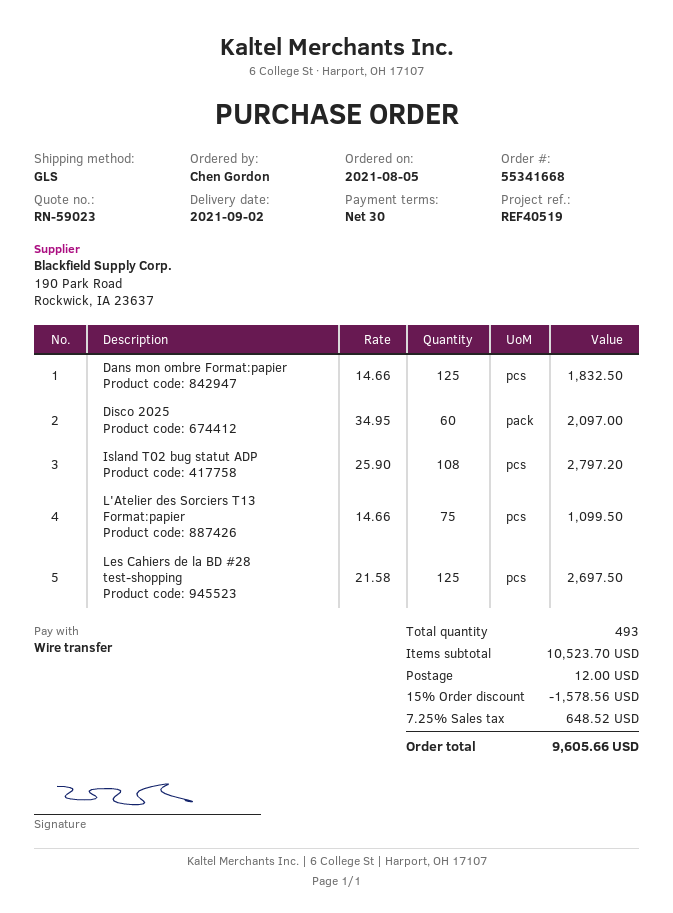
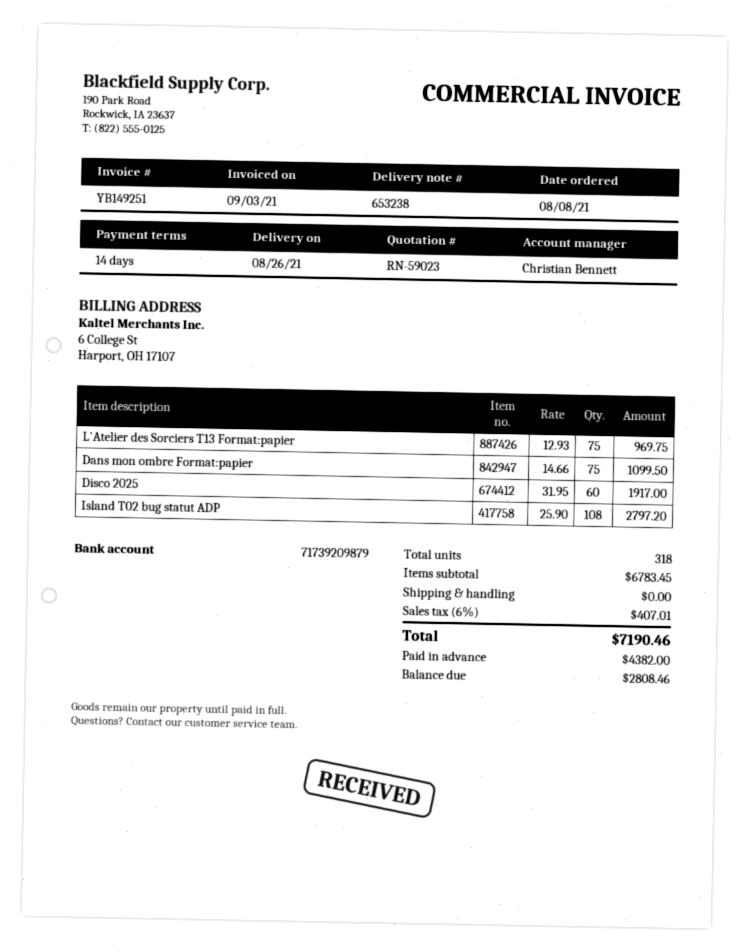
order date: 2021-08-05 -> 2021-08-08
delivery date: 2021-09-02 -> 2021-08-26
payment terms: 30 days -> 14 days
Dans mon ombre Format:papier: 125 x 14.66 = 1832.50 -> 75 x 14.66 = 1099.50
Disco 2025: 60 x 34.95 = 2097.00 -> 60 x 31.95 = 1917.00
L'Atelier des Sorciers T13 Format:papier: 75 x 14.66 = 1099.50 -> 75 x 12.93 = 969.75
Les Cahiers de la BD #28 test-shopping: 125 x 21.58 = 2697.50 -> none
total quantity: 493 -> 318
subtotal: 10523.70 -> 6783.45
discount: 15% = 1578.56 -> none
shipping: 12.00 -> 0.00
tax: 7.25% = 648.52 -> 6% = 407.01
total: 9605.66 -> 7190.46

